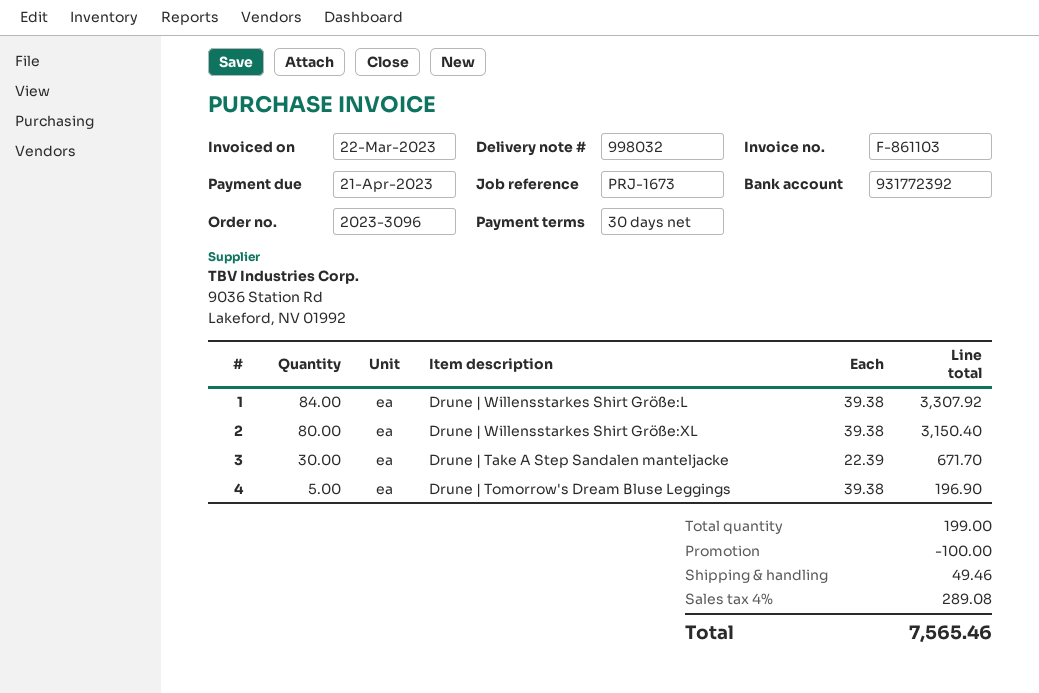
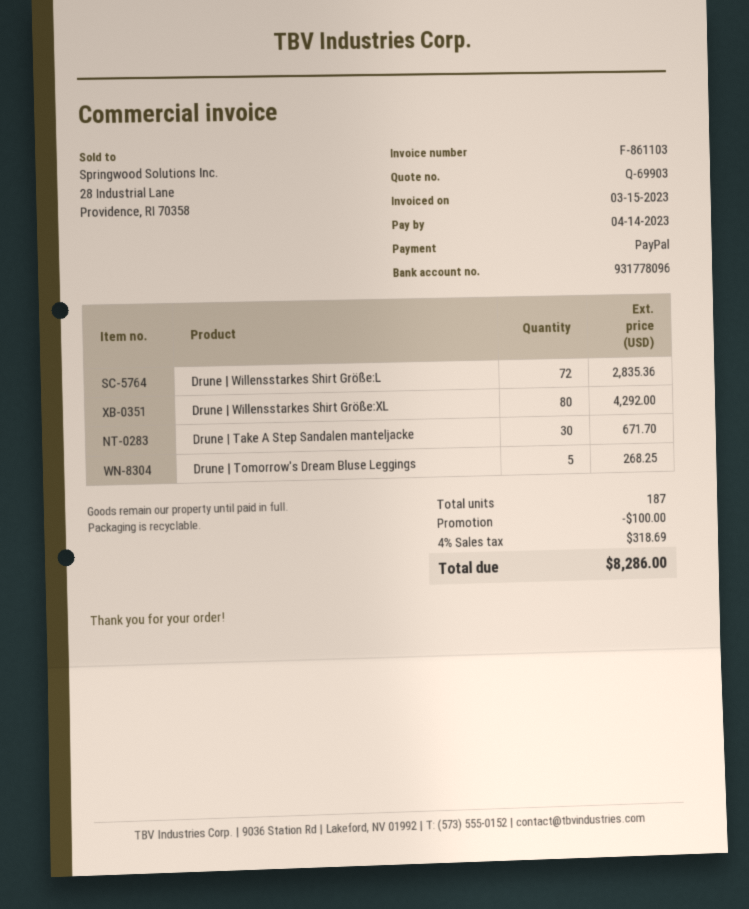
invoice date: 2023-03-22 -> 2023-03-15
due date: 2023-04-21 -> 2023-04-14
bank account: 931772392 -> 931778096
Drune | Willensstarkes Shirt Größe:L: 84 for 3307.92 -> 72 for 2835.36
Drune | Willensstarkes Shirt Größe:XL: 80 for 3150.40 -> 80 for 4292.00
Drune | Tomorrow's Dream Bluse Leggings: 5 for 196.90 -> 5 for 268.25
total quantity: 199 -> 187
shipping: 49.46 -> none
tax: 4% = 289.08 -> 4% = 318.69
total: 7565.46 -> 8286.00

